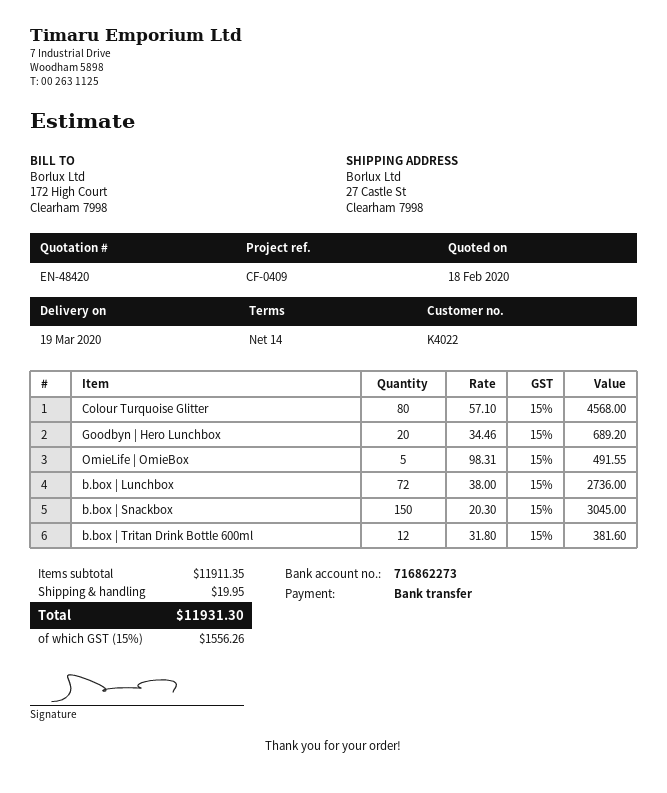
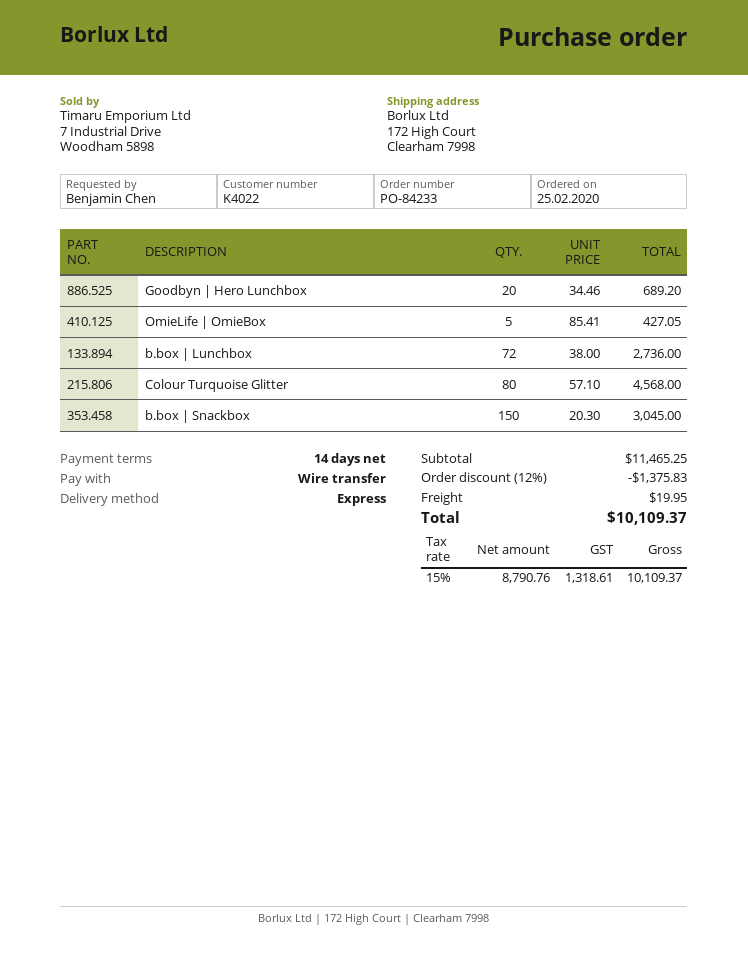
ship to: 27 Castle St, Clearham 7998 -> 172 High Court, Clearham 7998
OmieLife | OmieBox: 5 x 98.31 = 491.55 -> 5 x 85.41 = 427.05
b.box | Tritan Drink Bottle 600ml: 12 x 31.80 = 381.60 -> none
subtotal: 11911.35 -> 11465.25
discount: none -> 12% = 1375.83
tax: 15% = 1556.26 -> 15% = 1318.61
total: 11931.30 -> 10109.37

